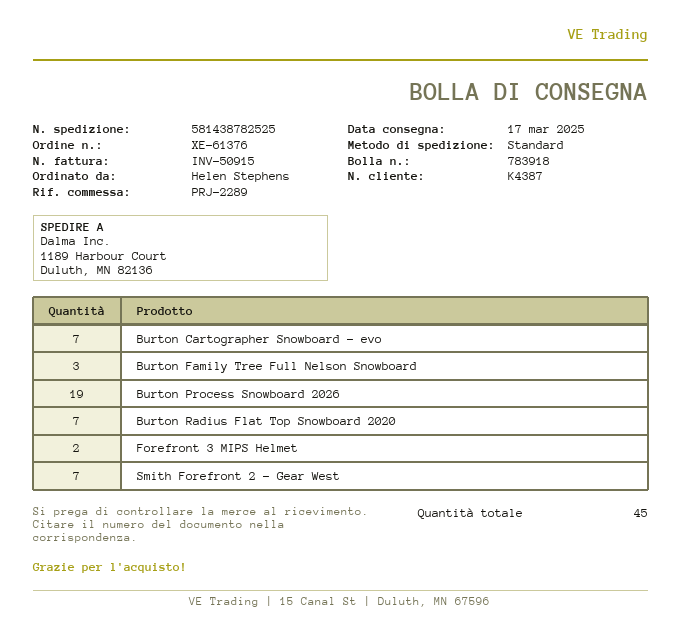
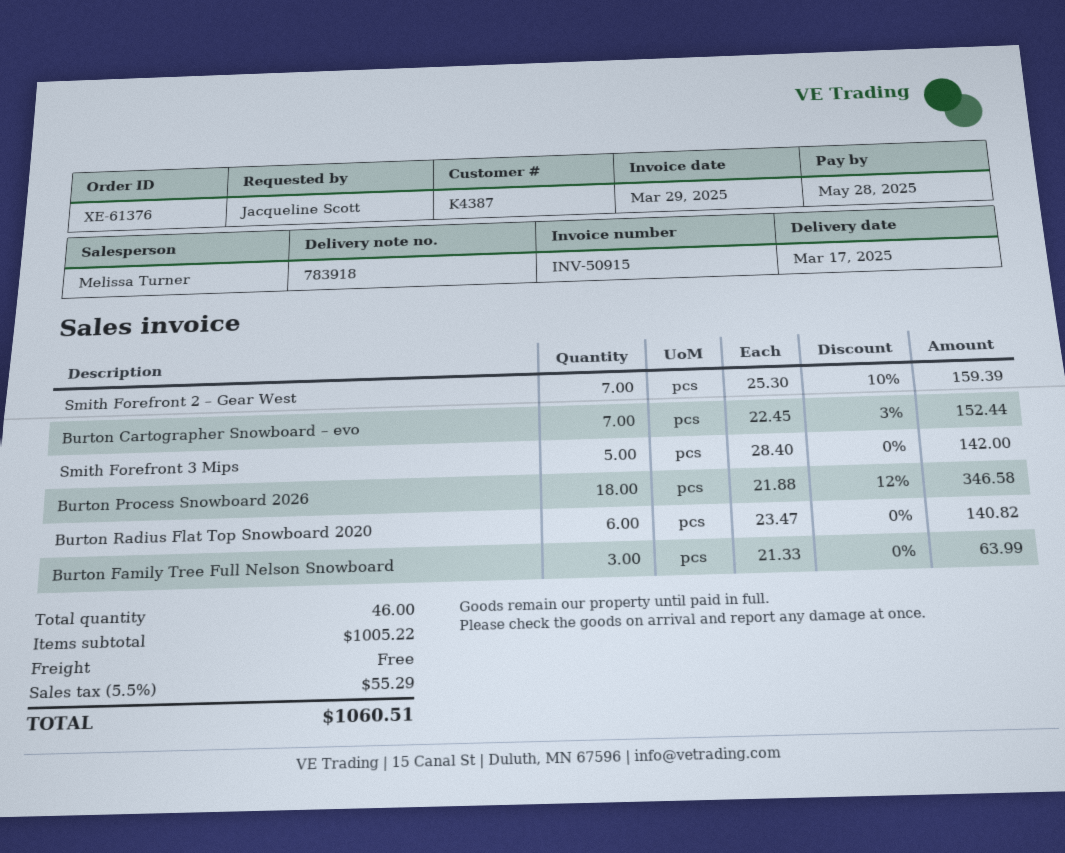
ordered by: Helen Stephens -> Jacqueline Scott
Burton Process Snowboard 2026: 19 -> 18
Burton Radius Flat Top Snowboard 2020: 7 -> 6
Forefront 3 MIPS Helmet: 2 -> none
Smith Forefront 3 Mips: none -> 5
total quantity: 45 -> 46

